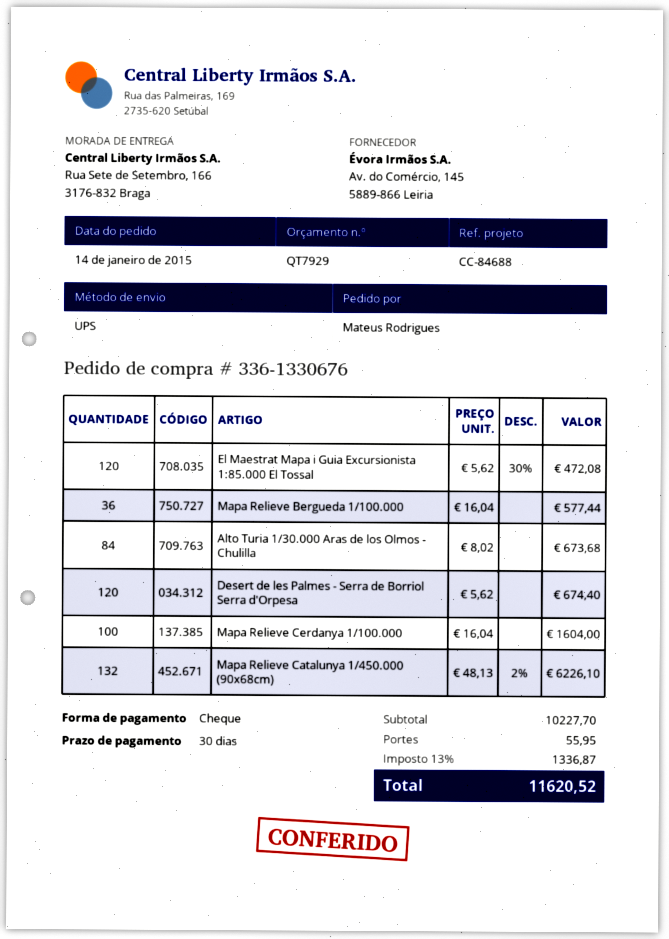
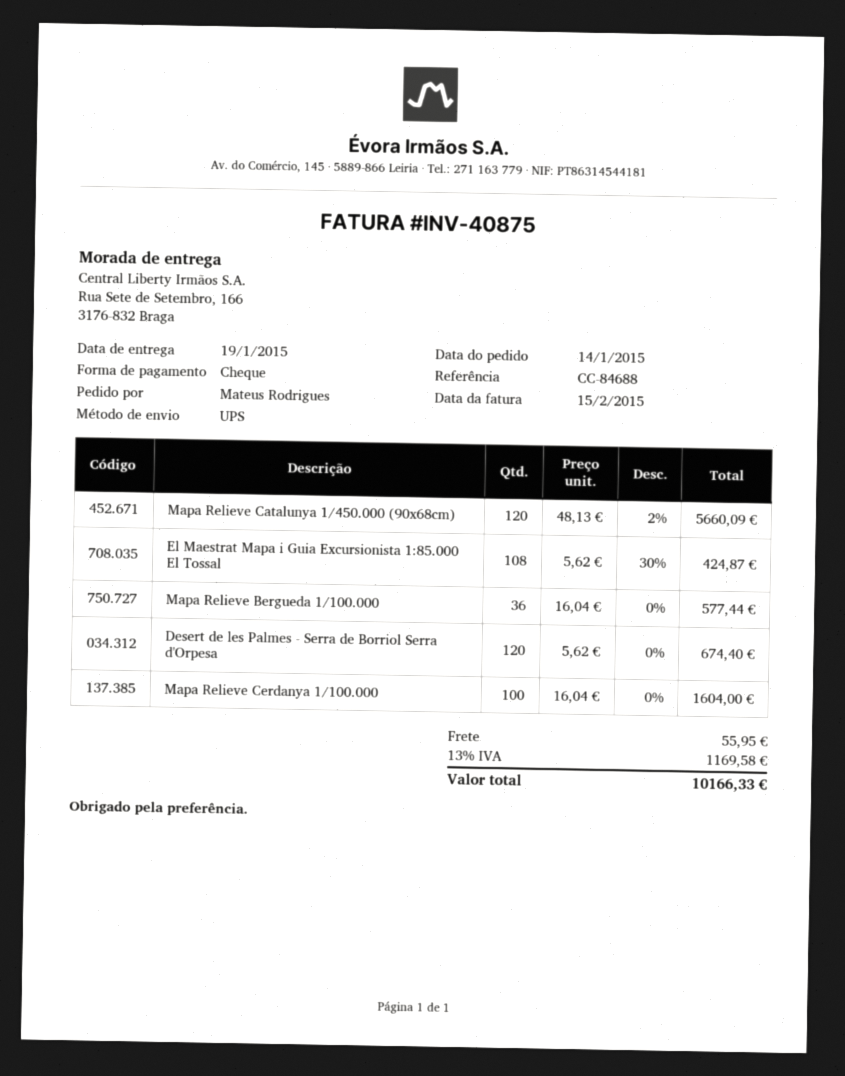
El Maestrat Mapa i Guia Excursionista 1:85.000 El Tossal: 120 x 5.62 - 30% = 472.08 -> 108 x 5.62 - 30% = 424.87
Alto Turia 1/30.000 Aras de los Olmos - Chulilla: 84 x 8.02 = 673.68 -> none
Mapa Relieve Catalunya 1/450.000 (90x68cm): 132 x 48.13 - 2% = 6226.10 -> 120 x 48.13 - 2% = 5660.09
tax: 13% = 1336.87 -> 13% = 1169.58
total: 11620.52 -> 10166.33

